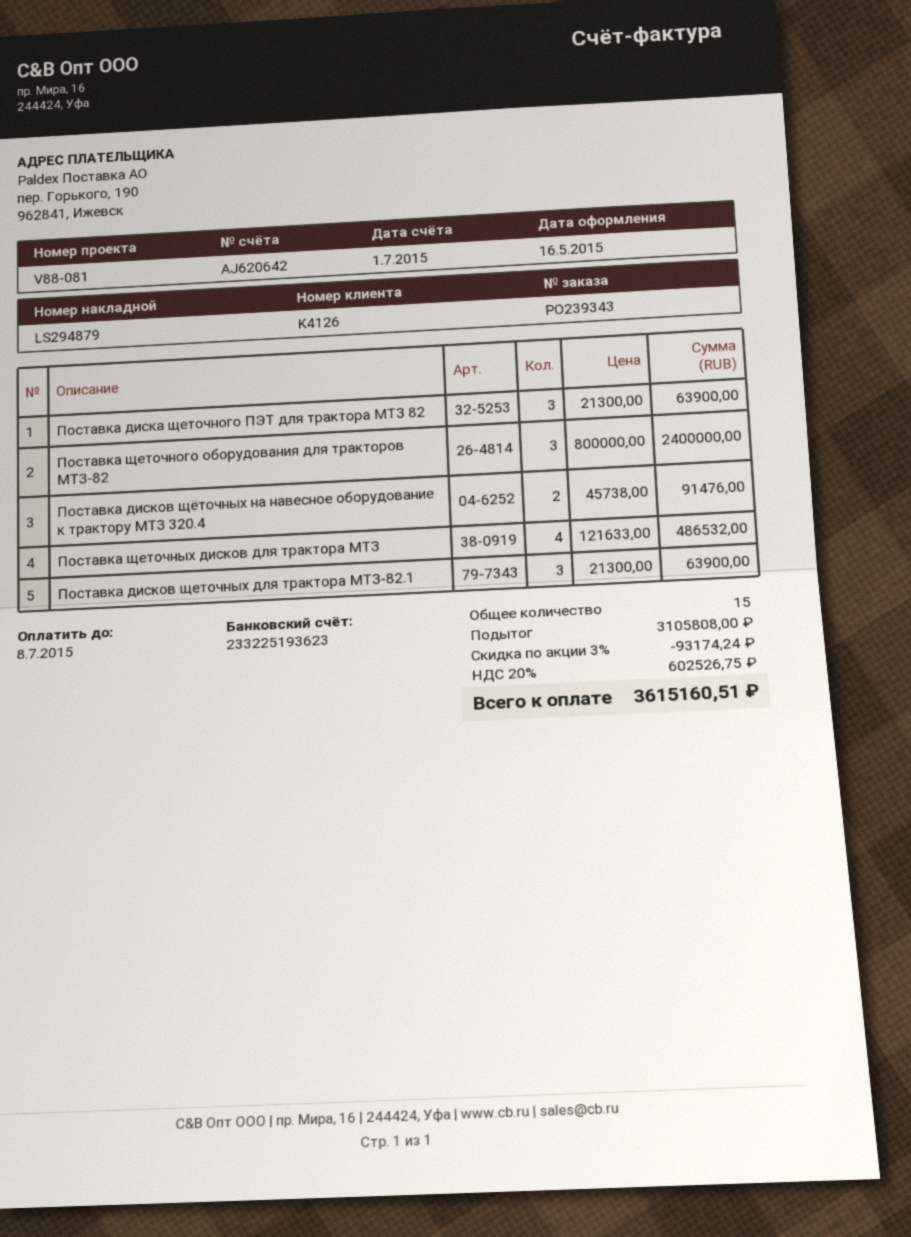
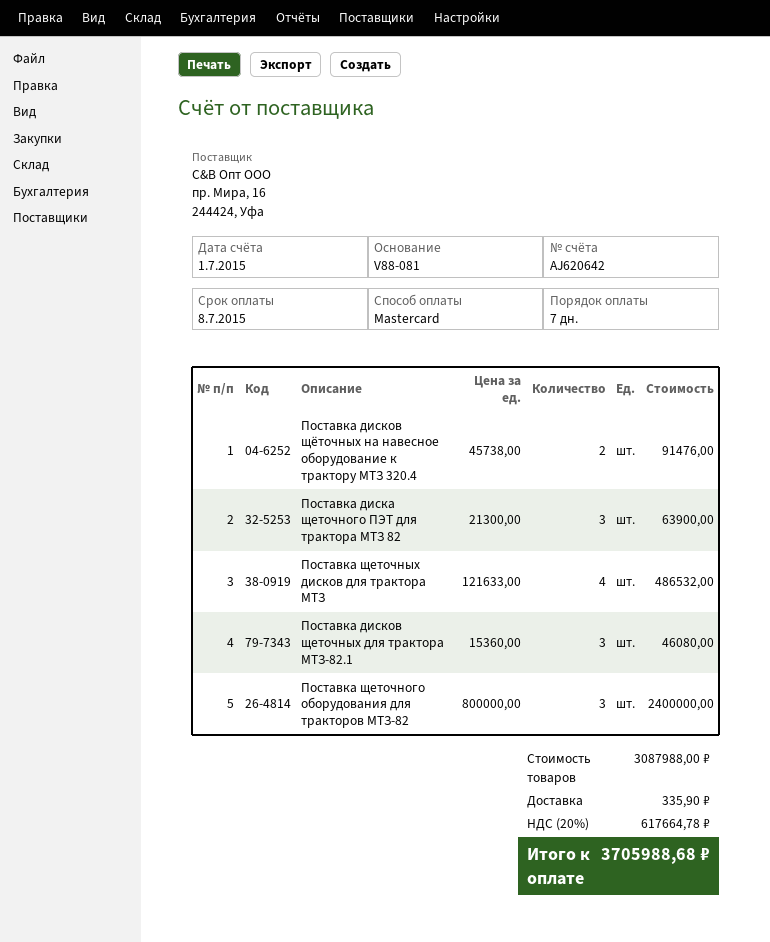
Поставка дисков щеточных для трактора МТЗ-82.1: 3 x 21300.00 = 63900.00 -> 3 x 15360.00 = 46080.00
subtotal: 3105808.00 -> 3087988.00
discount: 3% = 93174.24 -> none
shipping: none -> 335.90
tax: 20% = 602526.75 -> 20% = 617664.78
total: 3615160.51 -> 3705988.68

